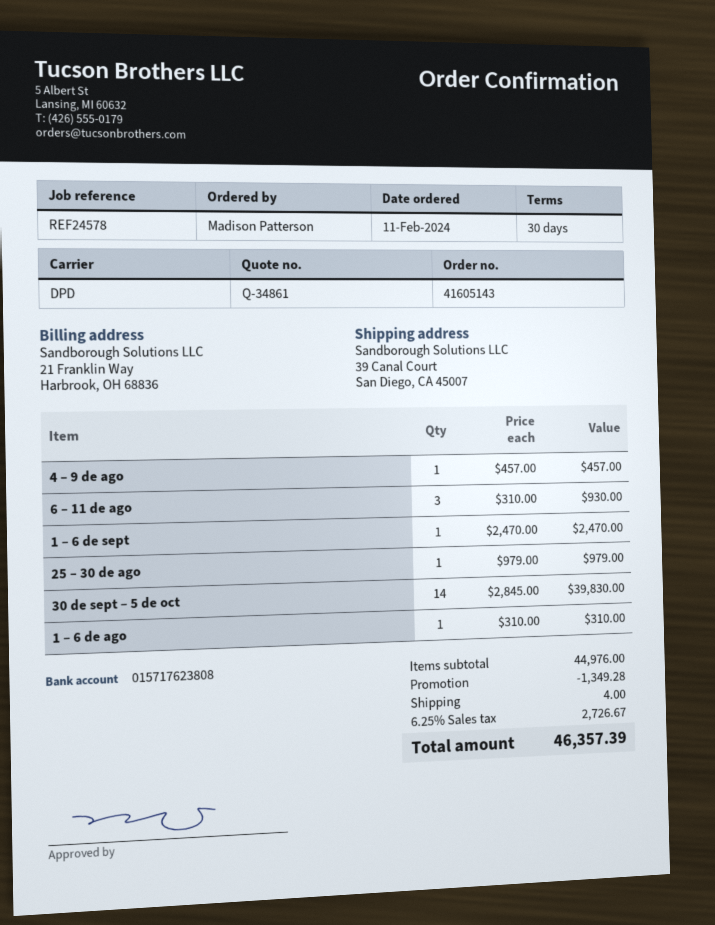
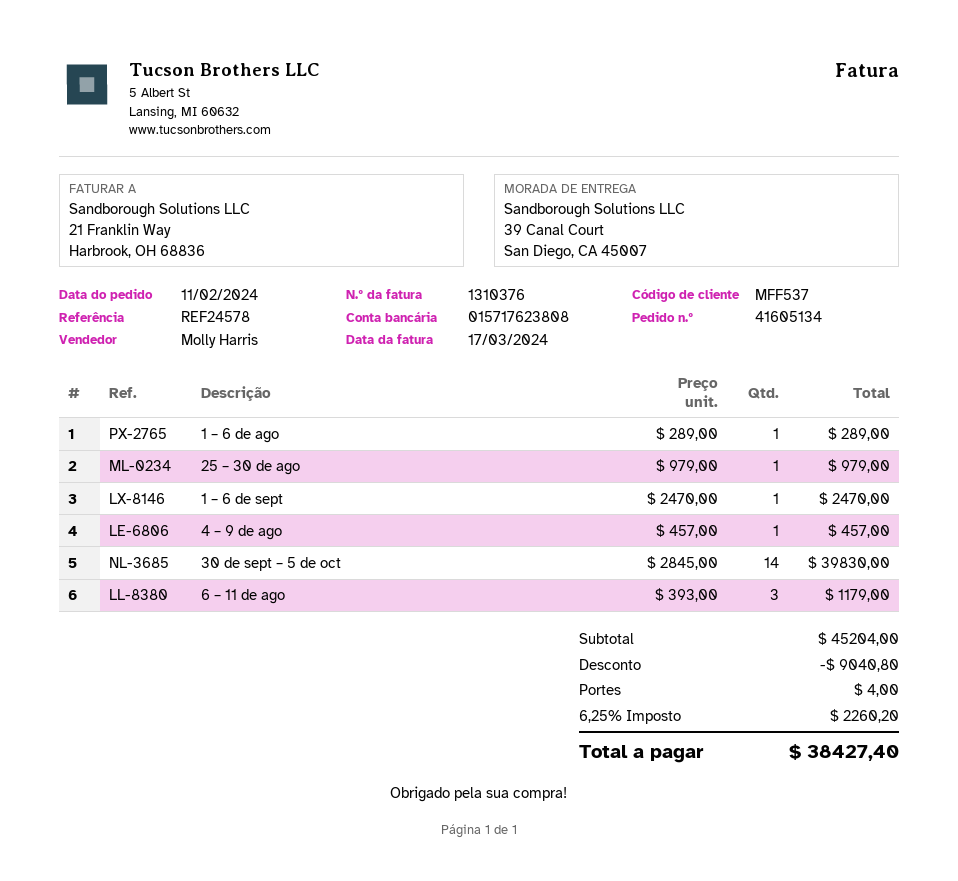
order number: 41605143 -> 41605134
6 – 11 de ago: 3 x 310.00 = 930.00 -> 3 x 393.00 = 1179.00
1 – 6 de ago: 1 x 310.00 = 310.00 -> 1 x 289.00 = 289.00
subtotal: 44976.00 -> 45204.00
discount: 1349.28 -> 9040.80
tax: 6.25% = 2726.67 -> 6.25% = 2260.20
total: 46357.39 -> 38427.40

